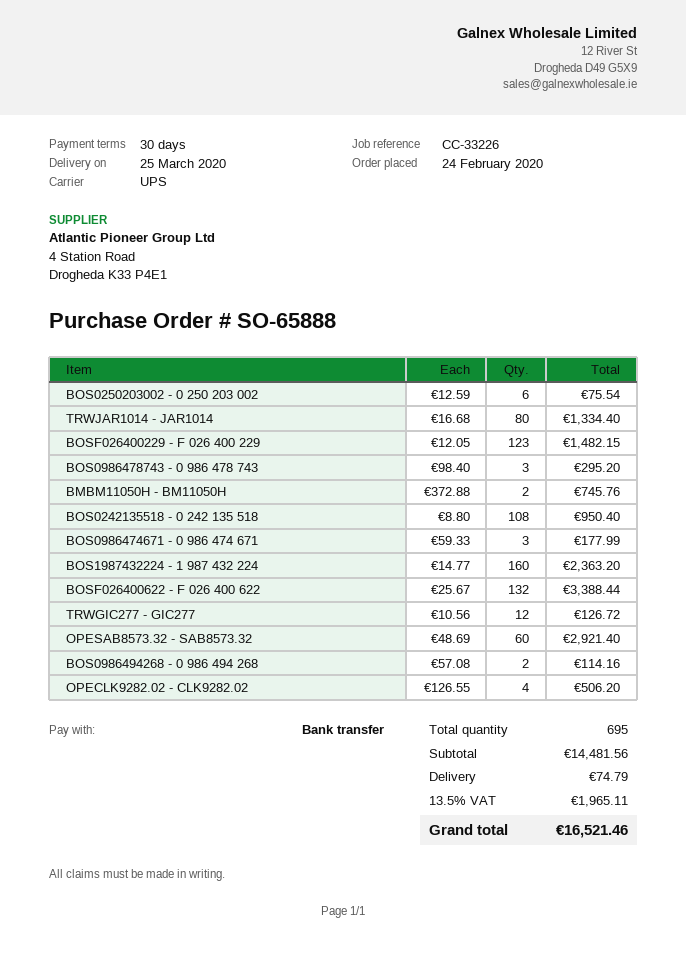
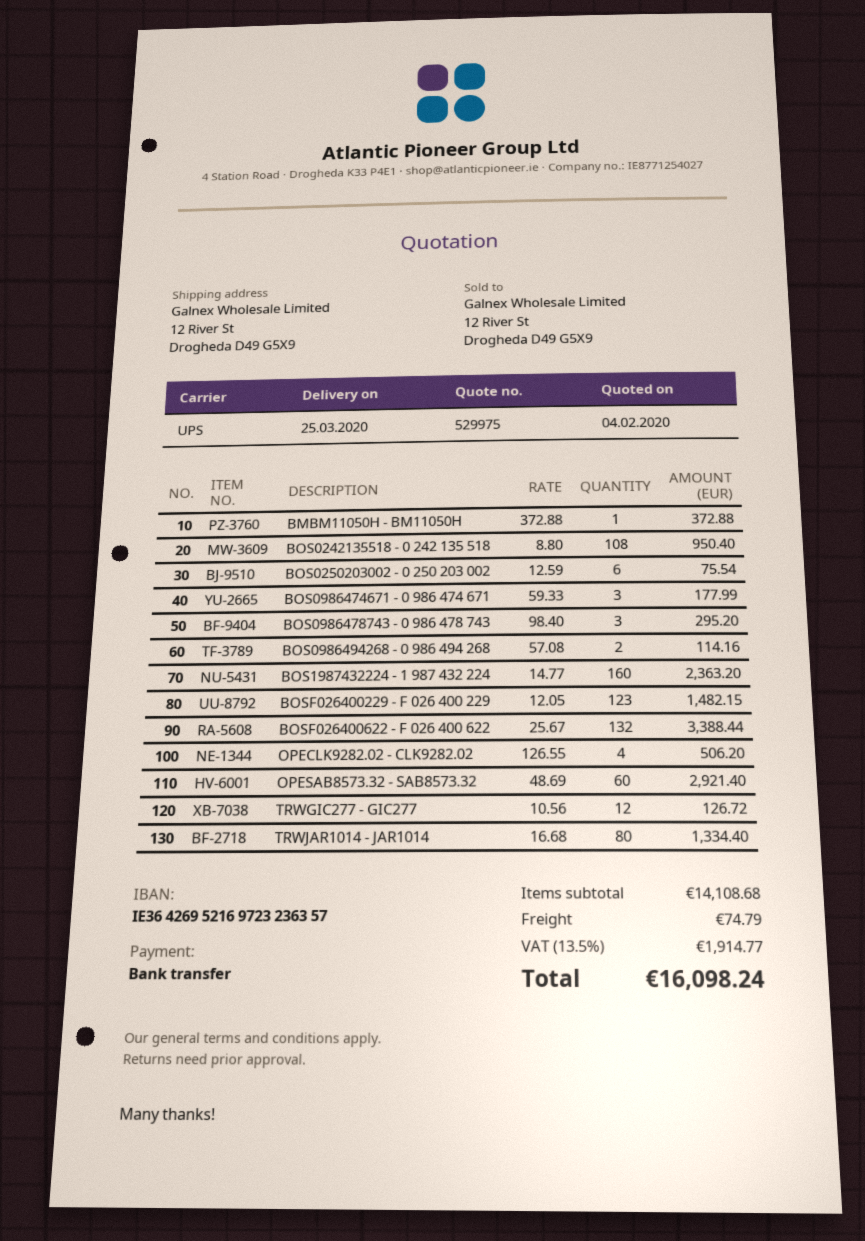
BMBM11050H - BM11050H: 2 x 372.88 = 745.76 -> 1 x 372.88 = 372.88
subtotal: 14481.56 -> 14108.68
tax: 13.5% = 1965.11 -> 13.5% = 1914.77
total: 16521.46 -> 16098.24

